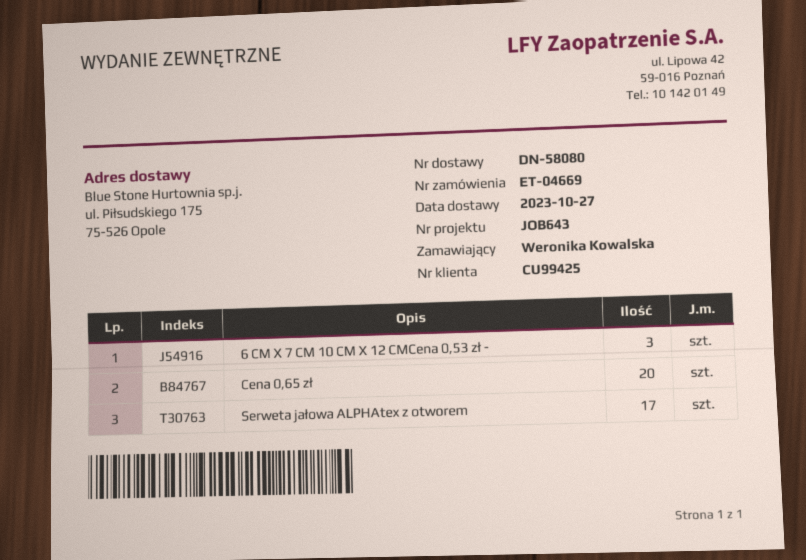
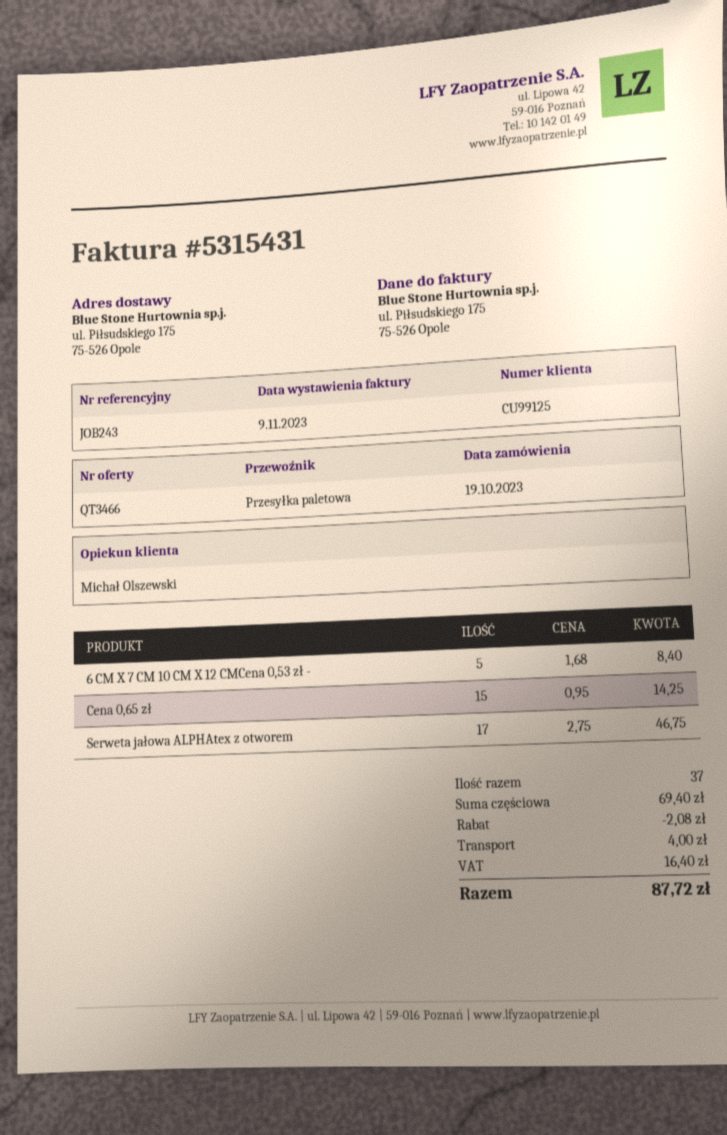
customer number: CU99425 -> CU99125
reference: JOB643 -> JOB243
6 CM X 7 CM 10 CM X 12 CMCena 0,53 zł -: 3 -> 5
Cena 0,65 zł: 20 -> 15

